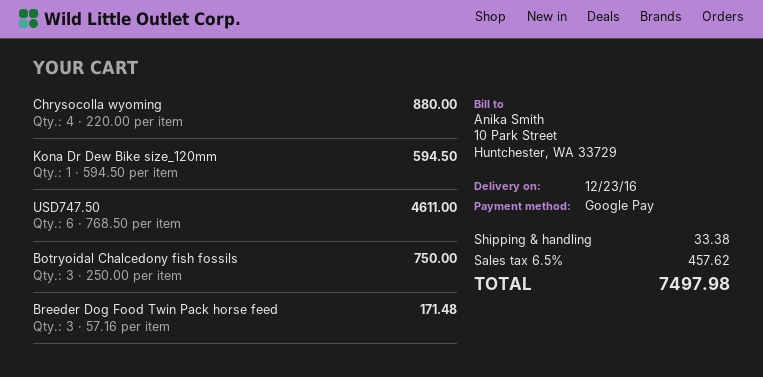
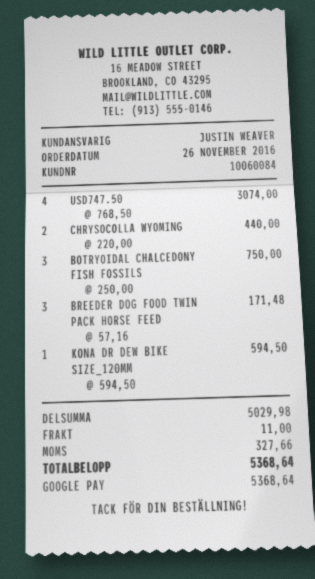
Chrysocolla wyoming: 4 x 220.00 = 880.00 -> 2 x 220.00 = 440.00
USD747.50: 6 x 768.50 = 4611.00 -> 4 x 768.50 = 3074.00
shipping: 33.38 -> 11.00
tax: 457.62 -> 327.66
total: 7497.98 -> 5368.64

